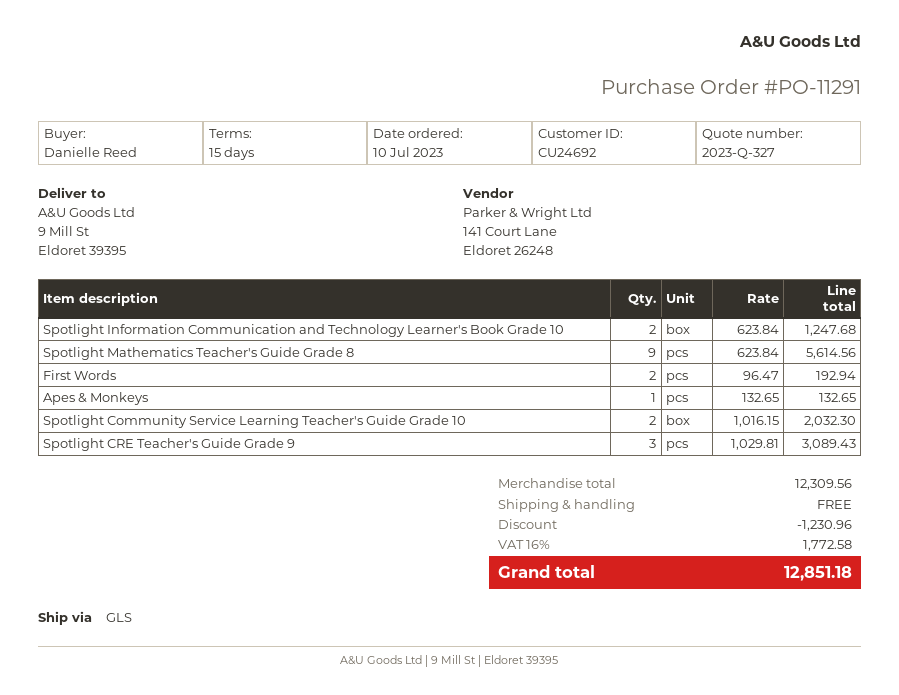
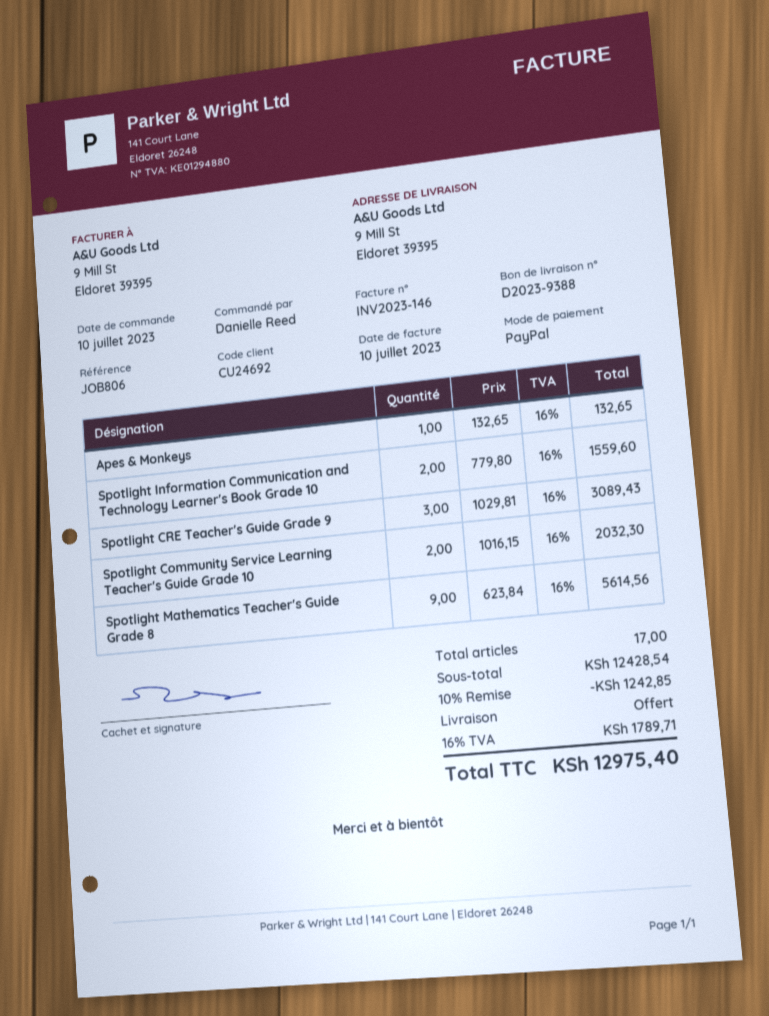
Spotlight Information Communication and Technology Learner's Book Grade 10: 2 x 623.84 = 1247.68 -> 2 x 779.80 = 1559.60
First Words: 2 x 96.47 = 192.94 -> none
subtotal: 12309.56 -> 12428.54
discount: 1230.96 -> 1242.85
tax: 16% = 1772.58 -> 16% = 1789.71
total: 12851.18 -> 12975.40

